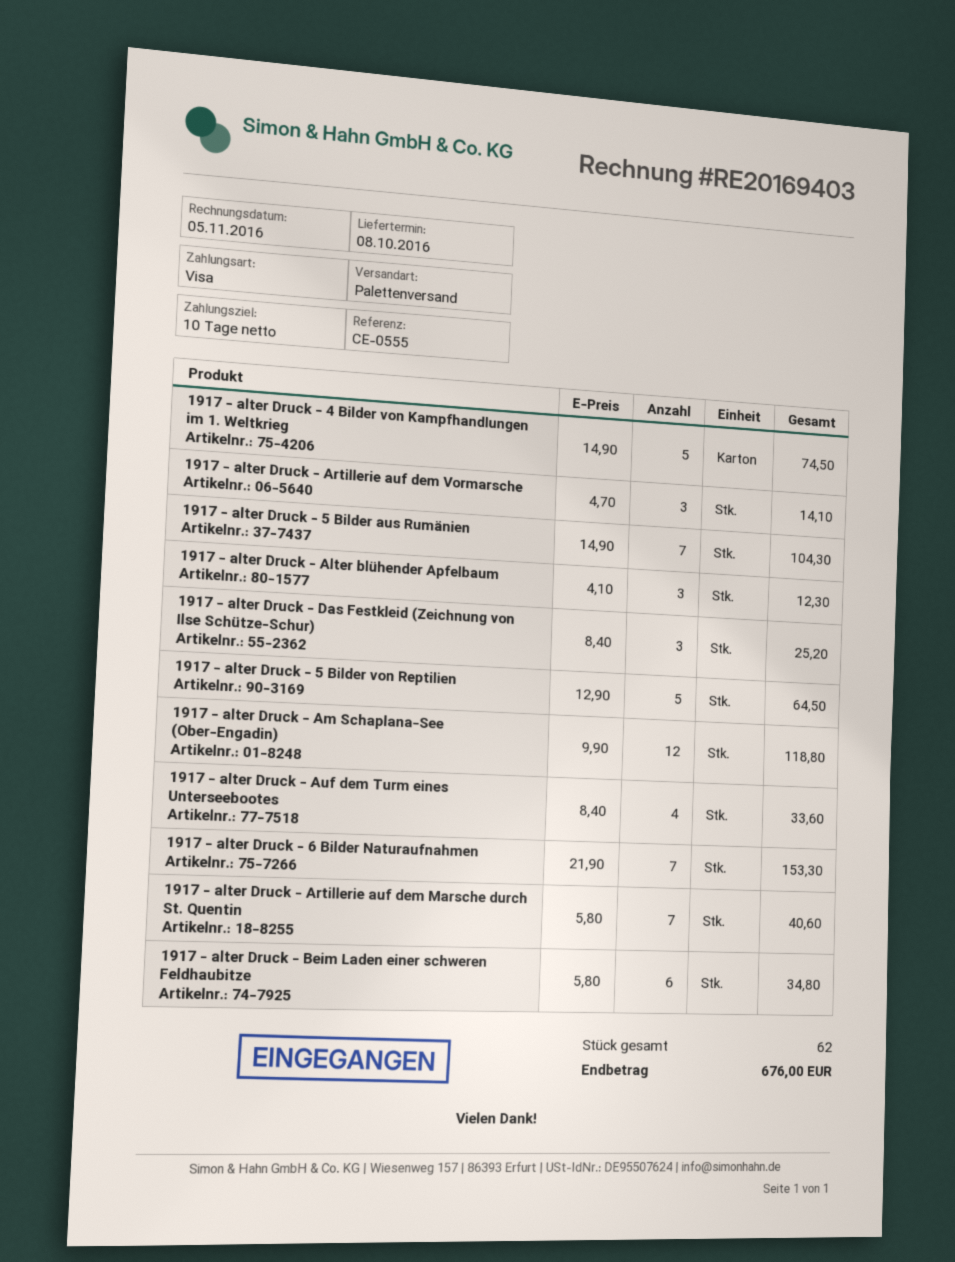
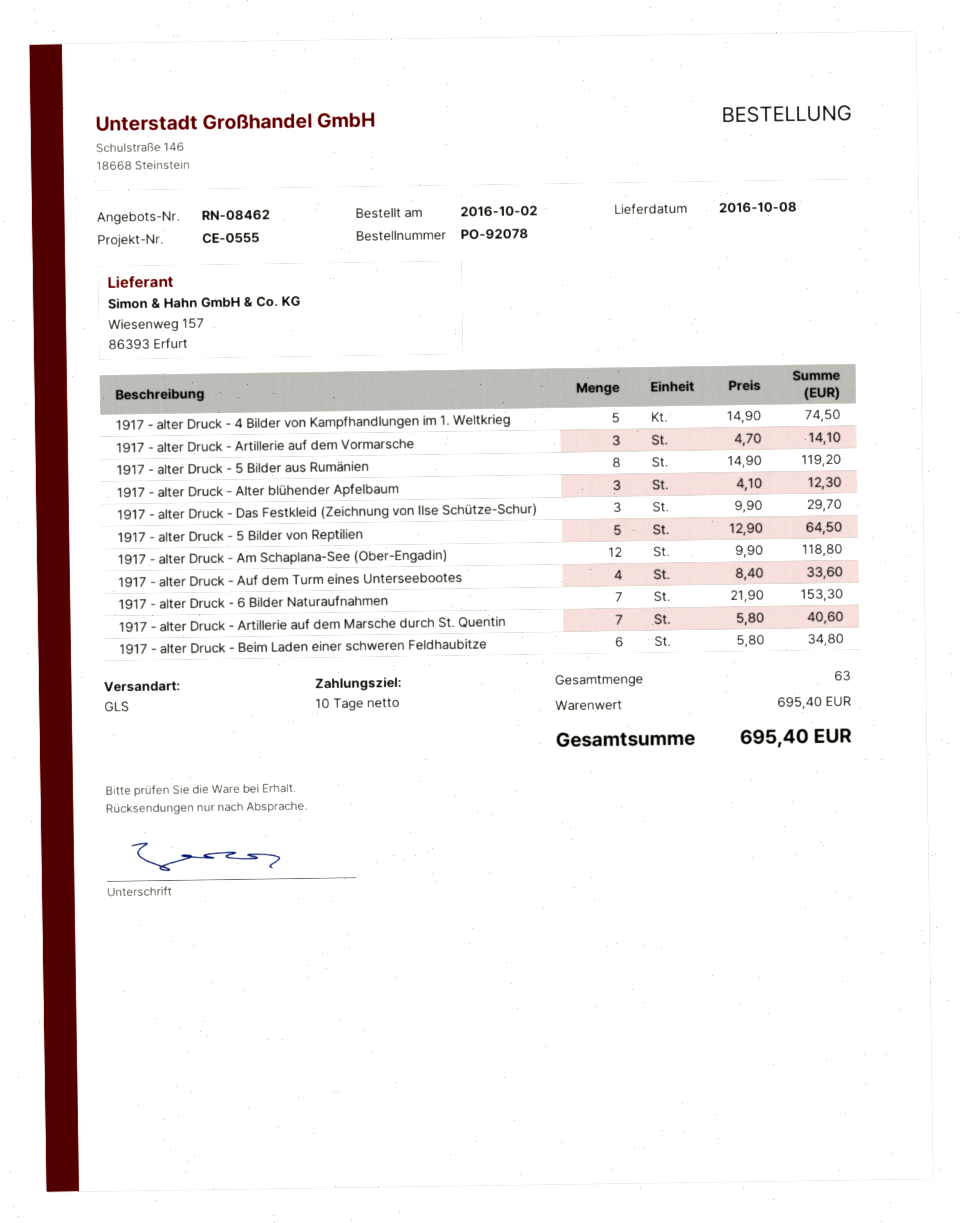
shipping method: pallet freight -> GLS
1917 - alter Druck - 5 Bilder aus Rumänien: 7 x 14.90 = 104.30 -> 8 x 14.90 = 119.20
1917 - alter Druck - Das Festkleid (Zeichnung von Ilse Schütze-Schur): 3 x 8.40 = 25.20 -> 3 x 9.90 = 29.70
total quantity: 62 -> 63
total: 676.00 -> 695.40

